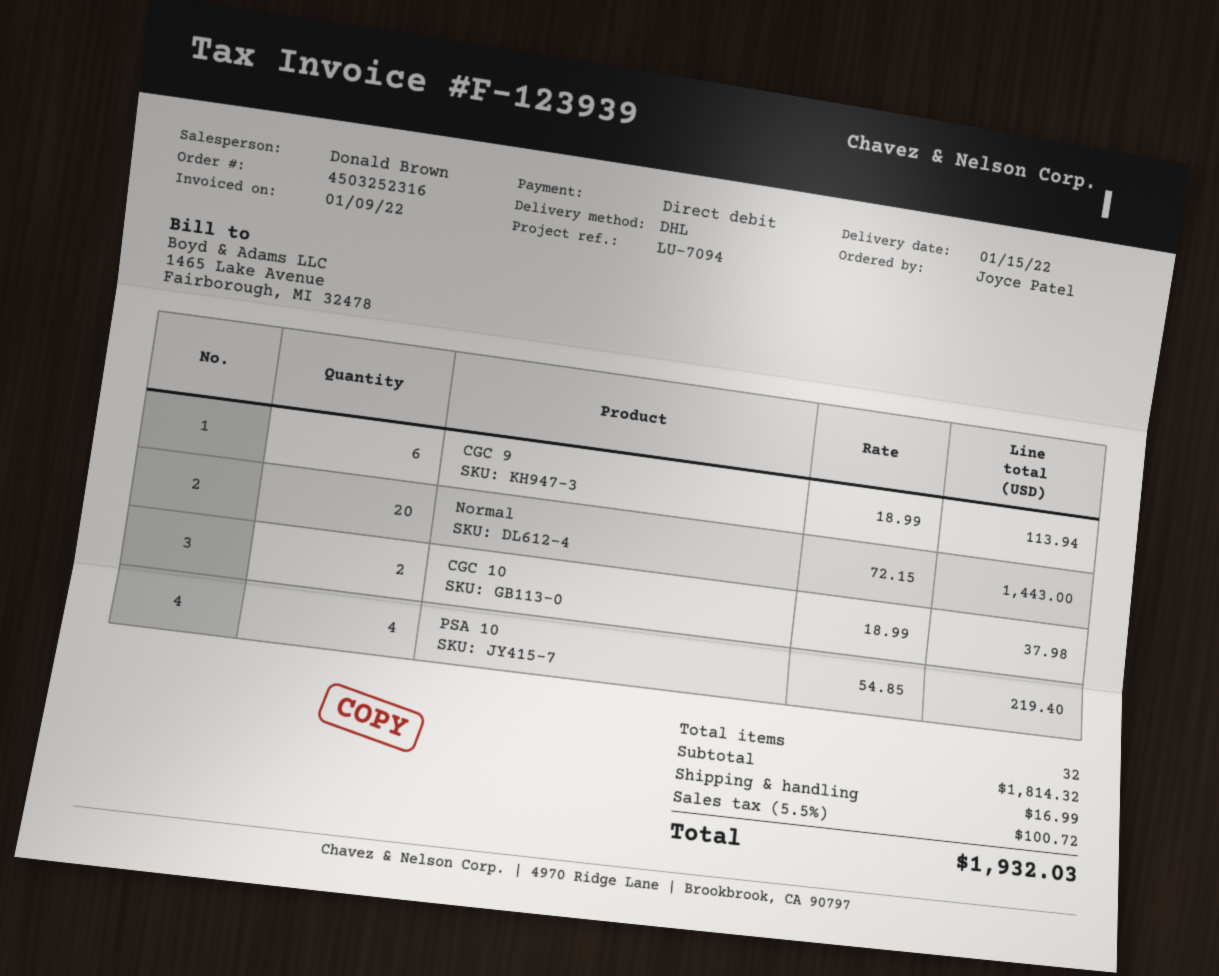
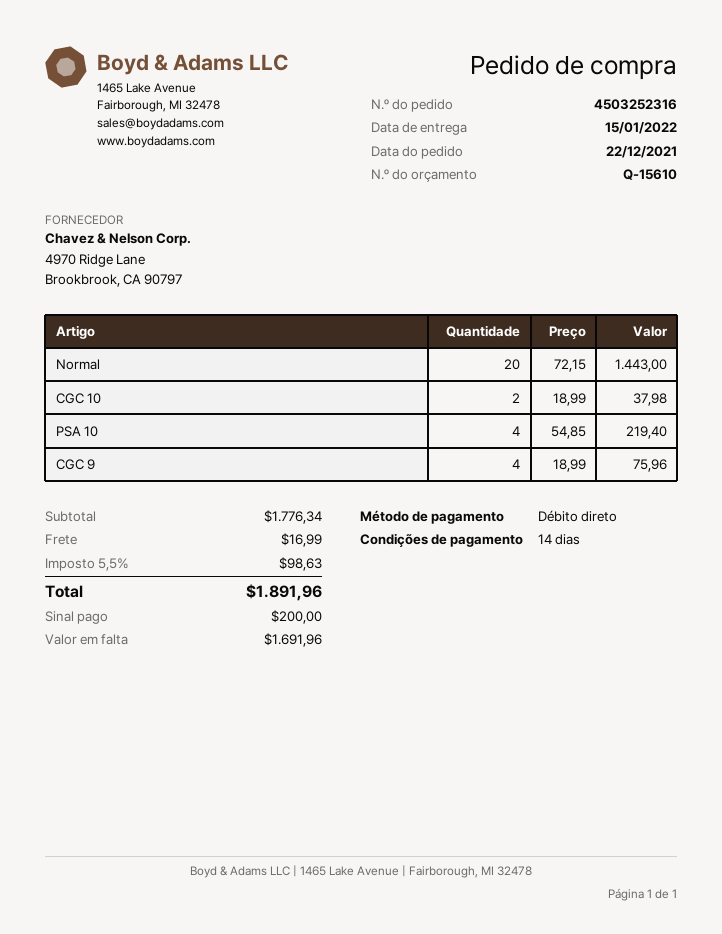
CGC 9: 6 x 18.99 = 113.94 -> 4 x 18.99 = 75.96
subtotal: 1814.32 -> 1776.34
tax: 5.5% = 100.72 -> 5.5% = 98.63
total: 1932.03 -> 1891.96

